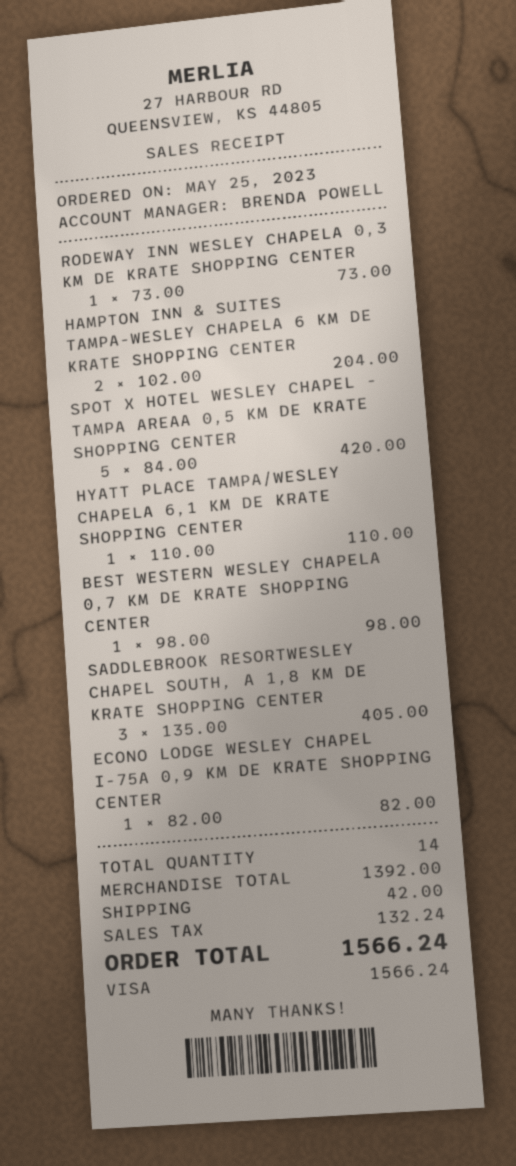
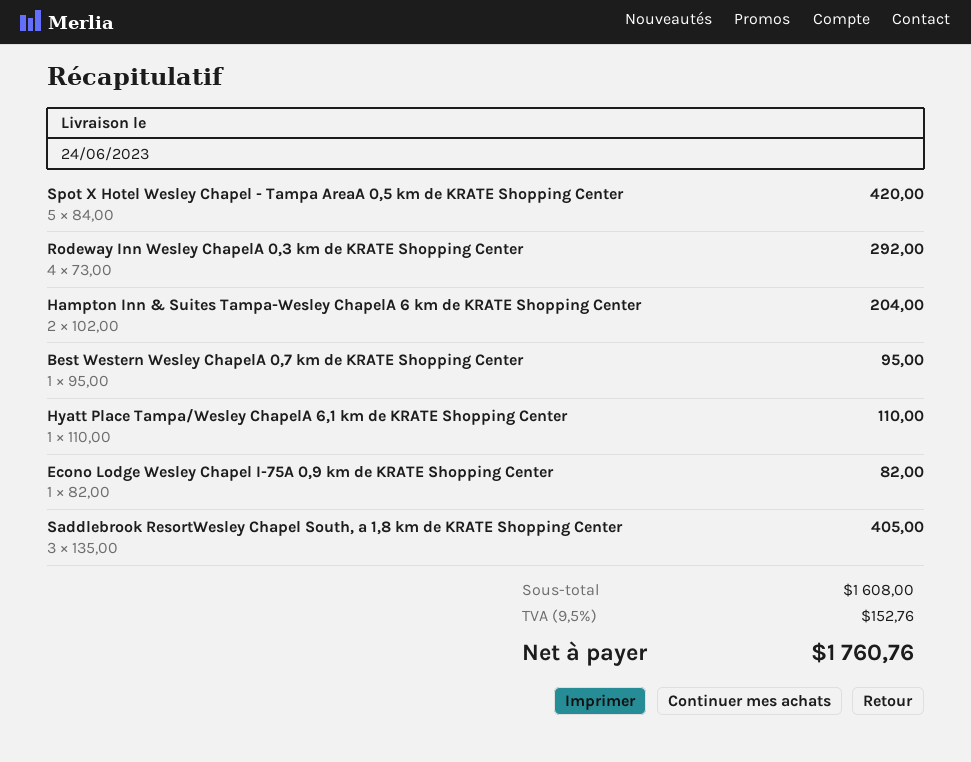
RODEWAY INN WESLEY CHAPELA 0,3 KM DE KRATE SHOPPING CENTER: 1 x 73.00 = 73.00 -> 4 x 73.00 = 292.00
BEST WESTERN WESLEY CHAPELA 0,7 KM DE KRATE SHOPPING CENTER: 1 x 98.00 = 98.00 -> 1 x 95.00 = 95.00
subtotal: 1392.00 -> 1608.00
shipping: 42.00 -> none
tax: 132.24 -> 152.76
total: 1566.24 -> 1760.76

